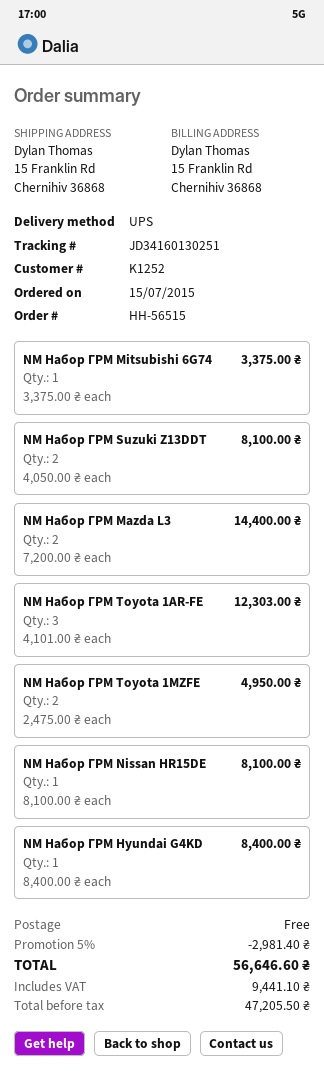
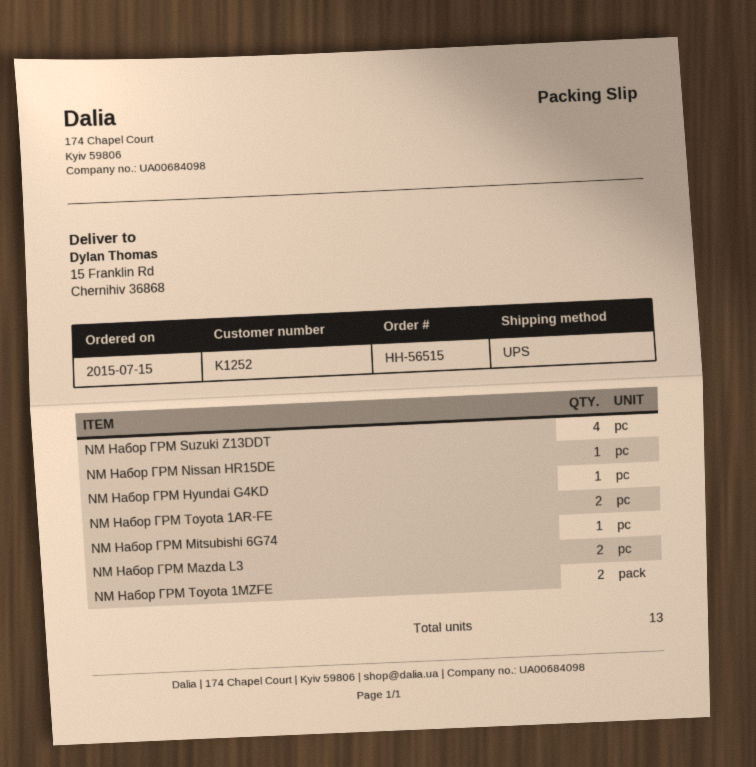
NM Набор ГРМ Suzuki Z13DDT: 2 -> 4
NM Набор ГРМ Toyota 1AR-FE: 3 -> 2

